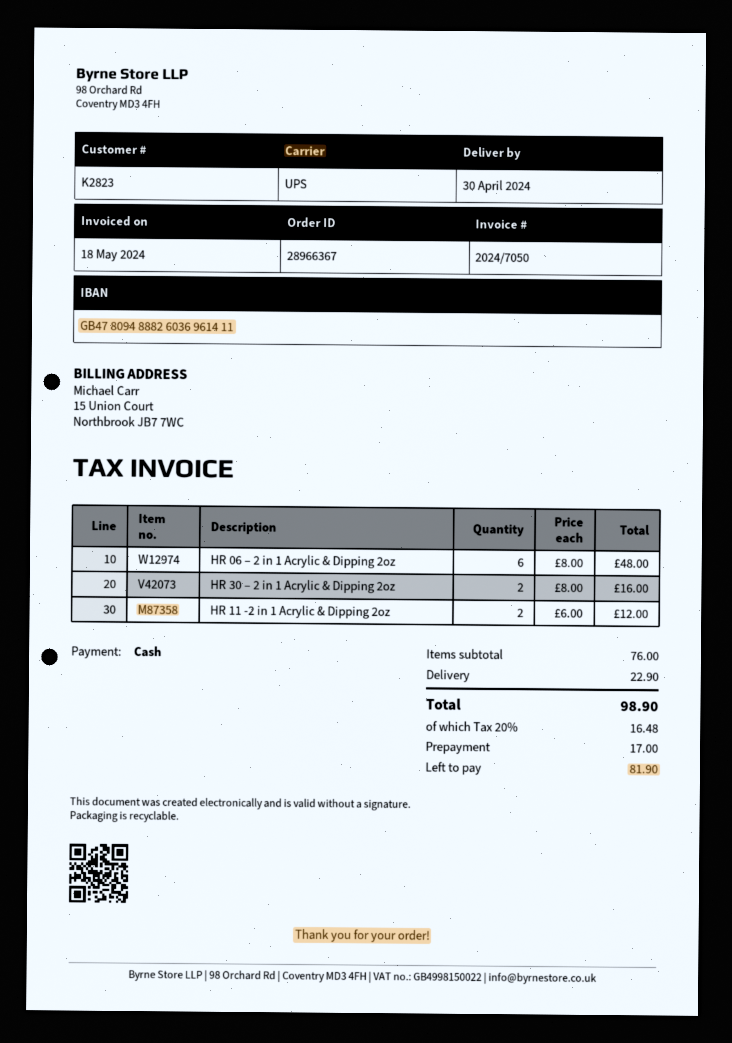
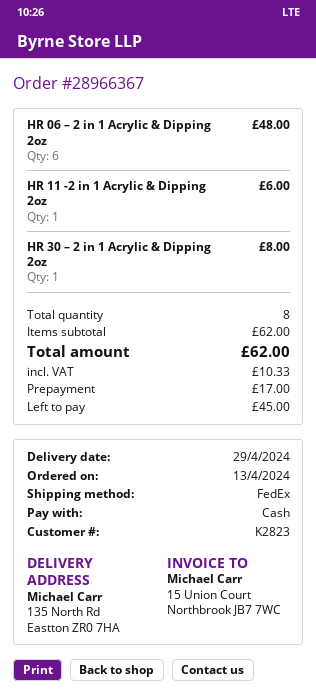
delivery date: 2024-04-30 -> 2024-04-29
shipping method: UPS -> FedEx
HR 30 – 2 in 1 Acrylic & Dipping 2oz: 2 for 16.00 -> 1 for 8.00
HR 11 -2 in 1 Acrylic & Dipping 2oz: 2 for 12.00 -> 1 for 6.00
subtotal: 76.00 -> 62.00
shipping: 22.90 -> none
tax: 16.48 -> 10.33
total: 98.90 -> 62.00
balance: 81.90 -> 45.00

